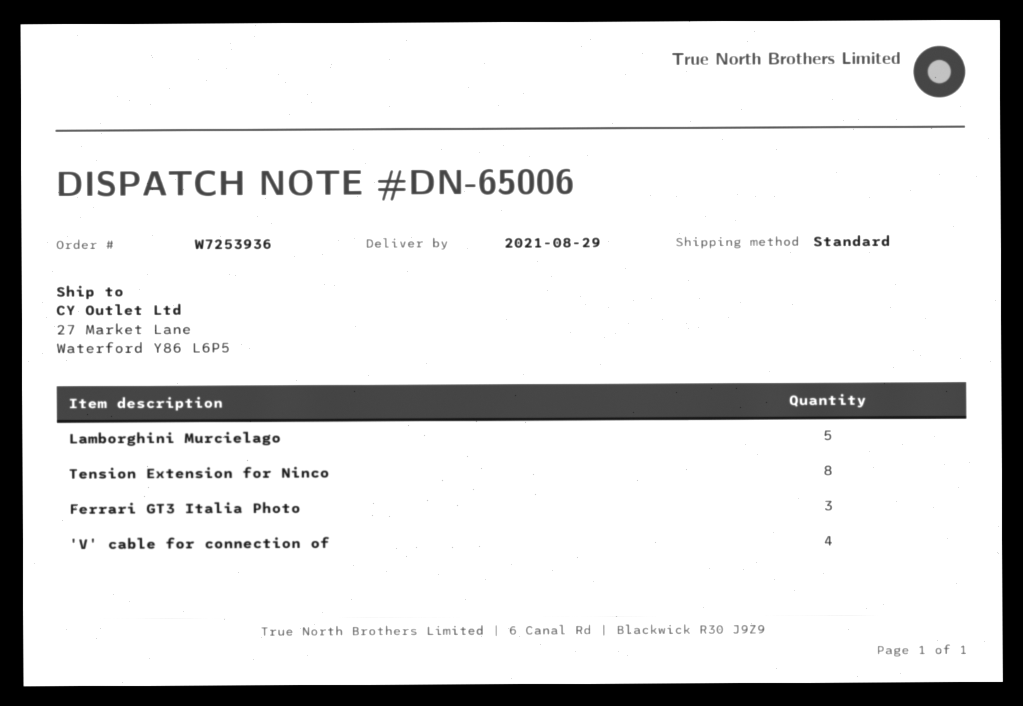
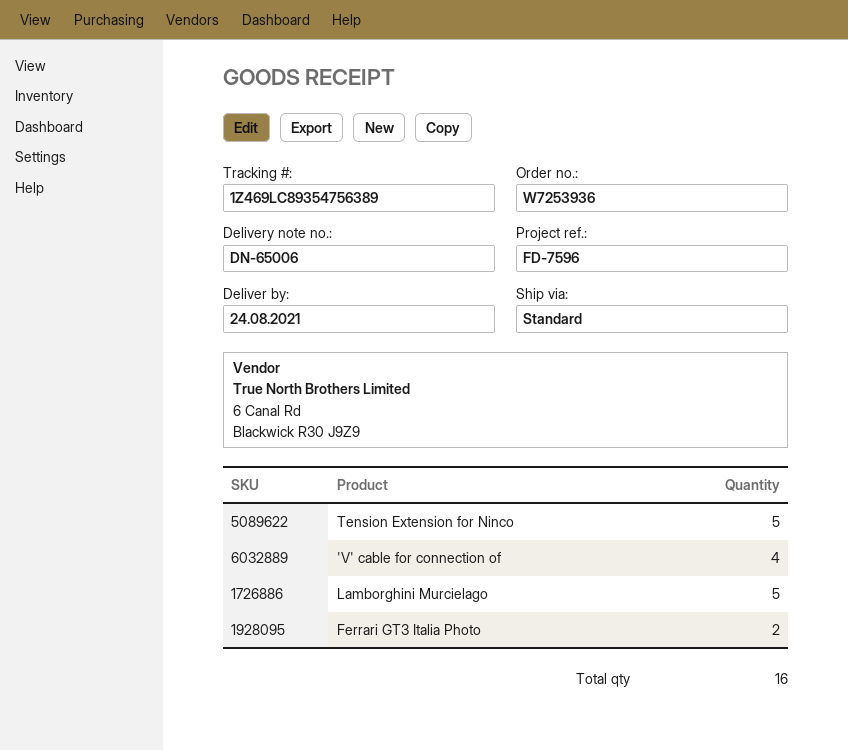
delivery date: 2021-08-29 -> 2021-08-24
Tension Extension for Ninco: 8 -> 5
Ferrari GT3 Italia Photo: 3 -> 2

